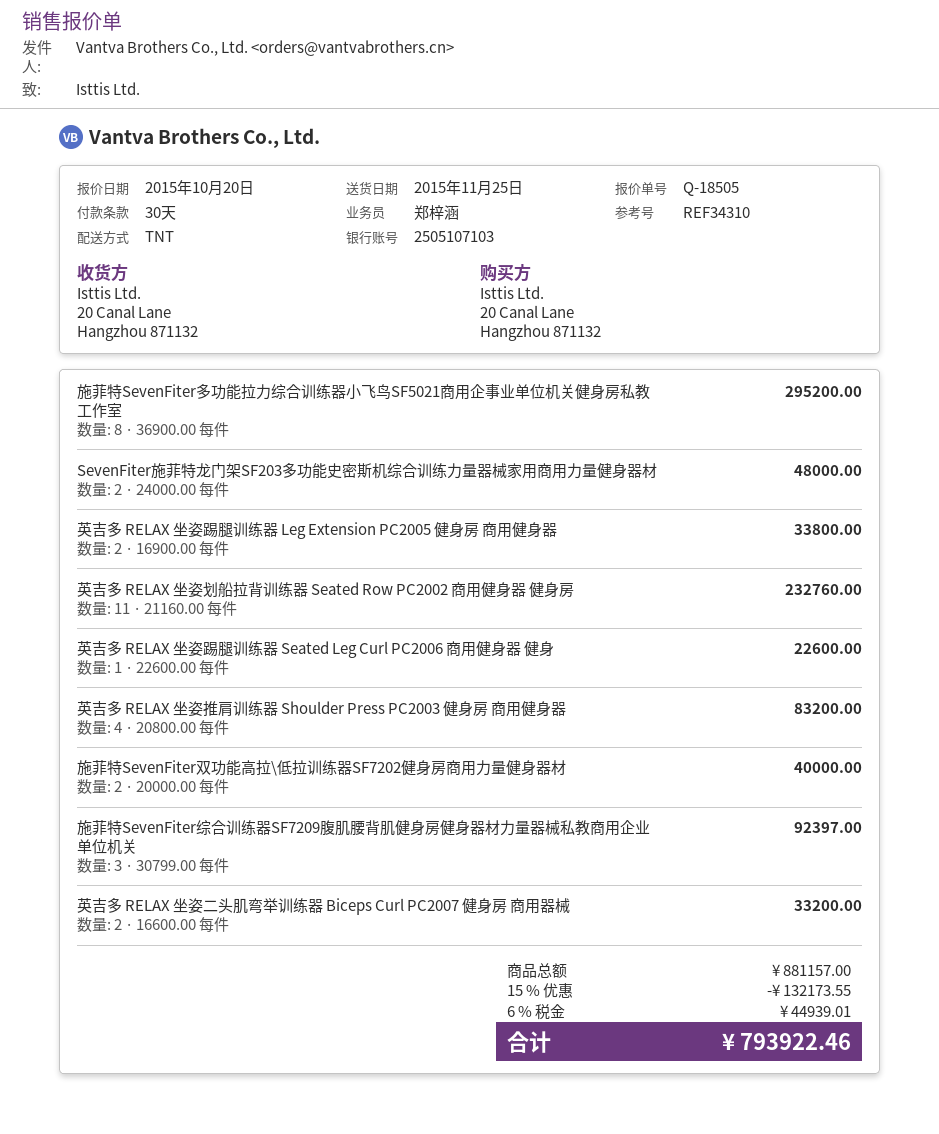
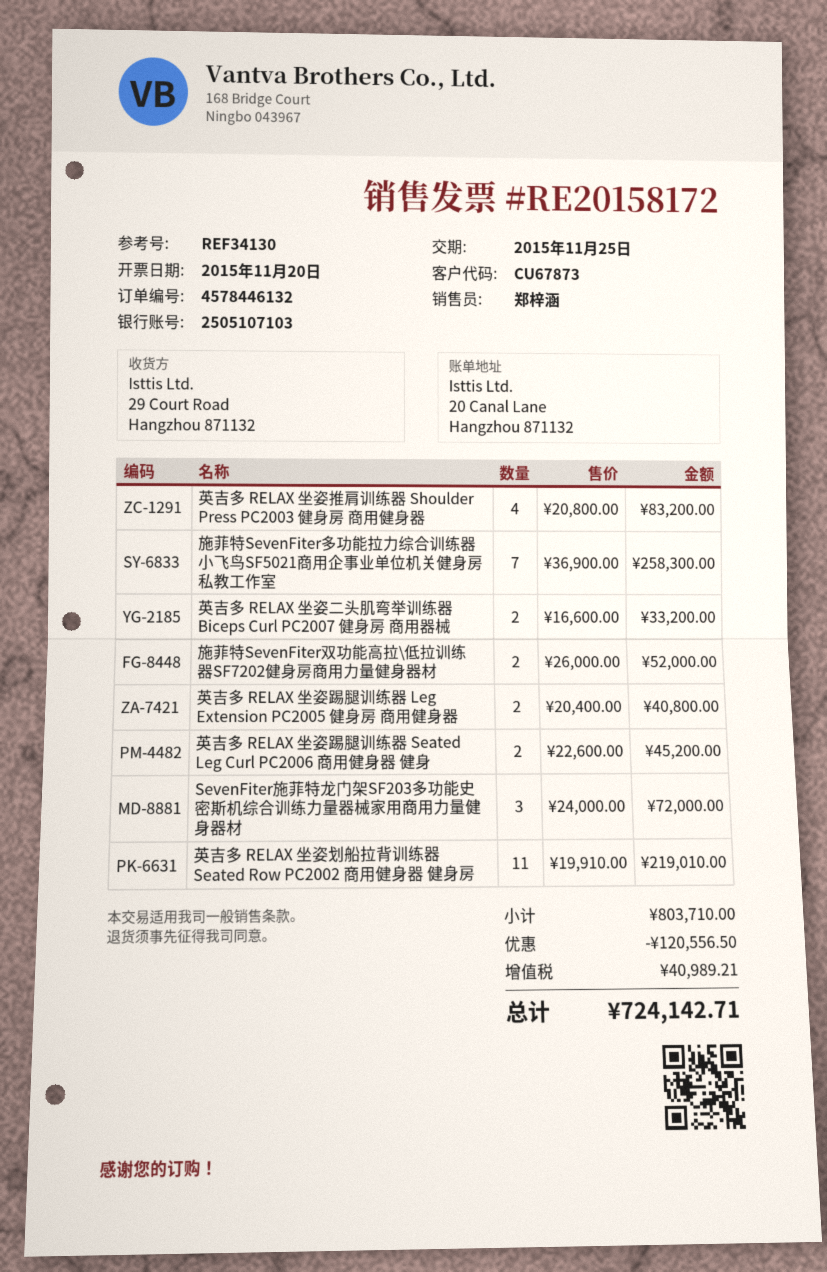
reference: REF34310 -> REF34130
ship to: 20 Canal Lane, Hangzhou 871132 -> 29 Court Road, Hangzhou 871132
施菲特SevenFiter多功能拉力综合训练器小飞鸟SF5021商用企事业单位机关健身房私教工作室: 8 x 36900.00 = 295200.00 -> 7 x 36900.00 = 258300.00
SevenFiter施菲特龙门架SF203多功能史密斯机综合训练力量器械家用商用力量健身器材: 2 x 24000.00 = 48000.00 -> 3 x 24000.00 = 72000.00
英吉多 RELAX 坐姿踢腿训练器 Leg Extension PC2005 健身房 商用健身器: 2 x 16900.00 = 33800.00 -> 2 x 20400.00 = 40800.00
英吉多 RELAX 坐姿划船拉背训练器 Seated Row PC2002 商用健身器 健身房: 11 x 21160.00 = 232760.00 -> 11 x 19910.00 = 219010.00
英吉多 RELAX 坐姿踢腿训练器 Seated Leg Curl PC2006 商用健身器 健身: 1 x 22600.00 = 22600.00 -> 2 x 22600.00 = 45200.00
施菲特SevenFiter双功能高拉\低拉训练器SF7202健身房商用力量健身器材: 2 x 20000.00 = 40000.00 -> 2 x 26000.00 = 52000.00
施菲特SevenFiter综合训练器SF7209腹肌腰背肌健身房健身器材力量器械私教商用企业单位机关: 3 x 30799.00 = 92397.00 -> none
subtotal: 881157.00 -> 803710.00
discount: 132173.55 -> 120556.50
tax: 44939.01 -> 40989.21
total: 793922.46 -> 724142.71

